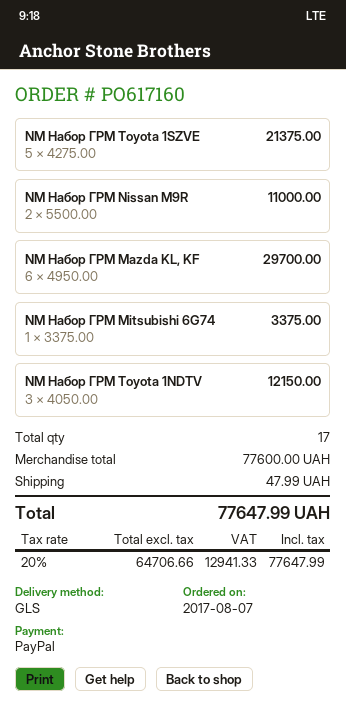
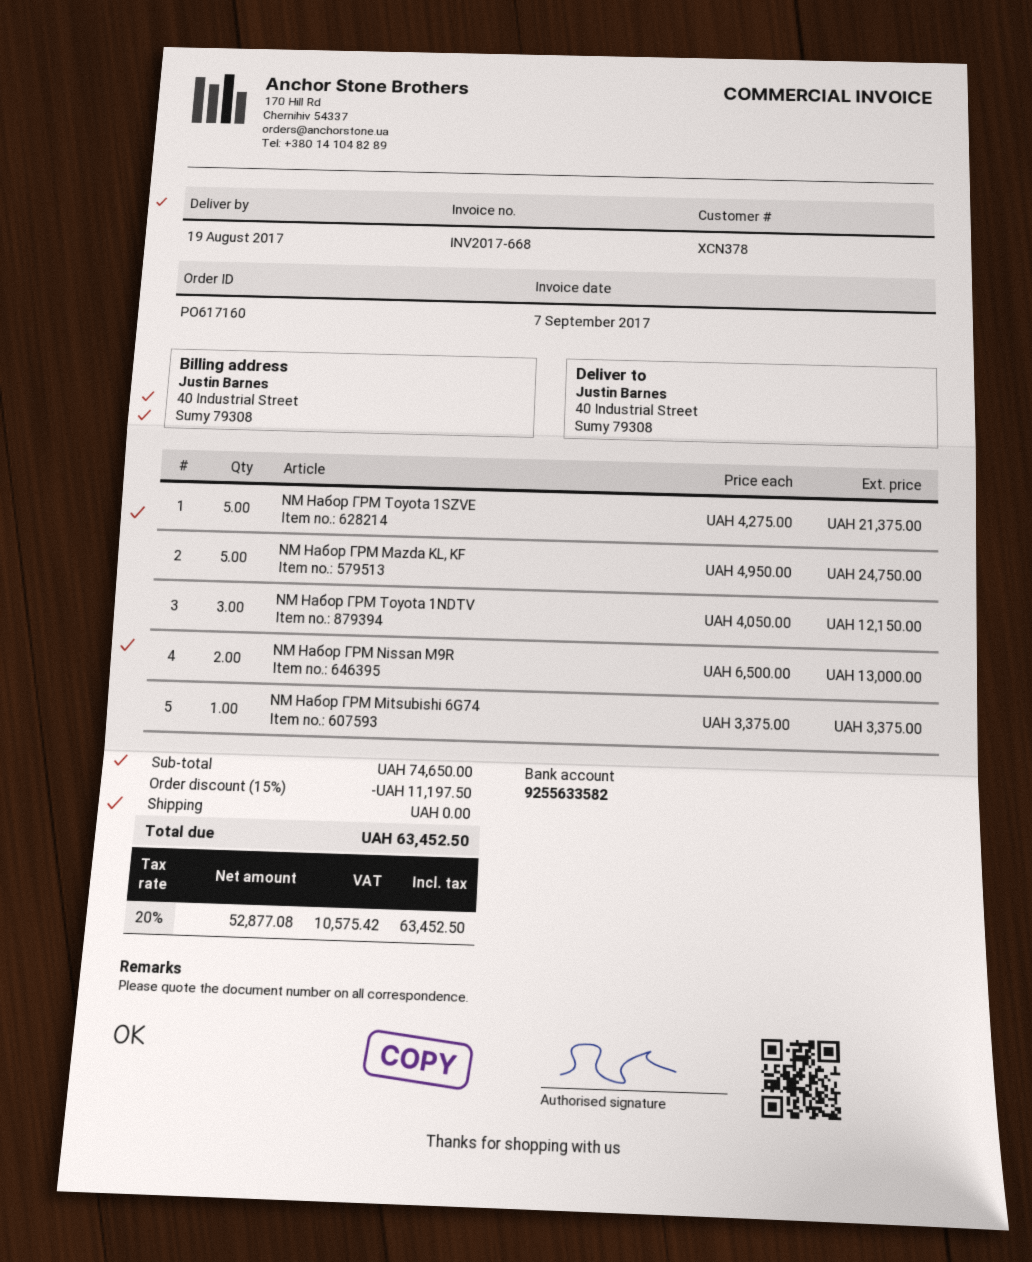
NM Набор ГРМ Nissan M9R: 2 x 5500.00 = 11000.00 -> 2 x 6500.00 = 13000.00
NM Набор ГРМ Mazda KL, KF: 6 x 4950.00 = 29700.00 -> 5 x 4950.00 = 24750.00
subtotal: 77600.00 -> 74650.00
discount: none -> 15% = 11197.50
shipping: 47.99 -> 0.00
net: 64706.66 -> 52877.08
tax: 20% = 12941.33 -> 20% = 10575.42
total: 77647.99 -> 63452.50

